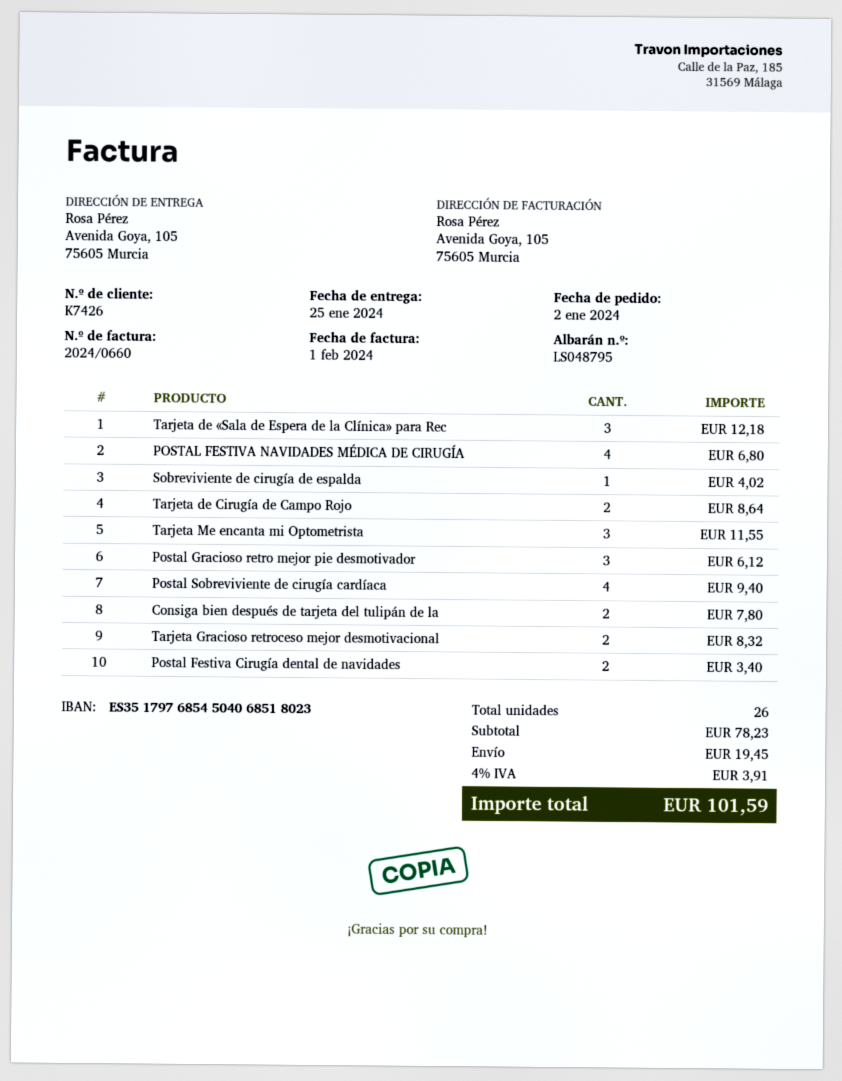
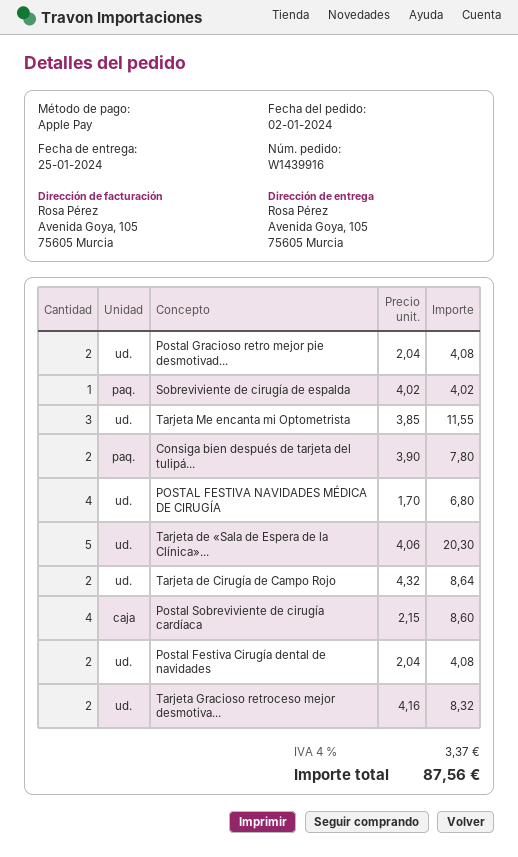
Tarjeta de «Sala de Espera de la Clínica» para Rec: 3 for 12.18 -> 5 for 20.30
Postal Gracioso retro mejor pie desmotivador: 3 for 6.12 -> 2 for 4.08
Postal Sobreviviente de cirugía cardíaca: 4 for 9.40 -> 4 for 8.60
Postal Festiva Cirugía dental de navidades: 2 for 3.40 -> 2 for 4.08
shipping: 19.45 -> none
tax: 4% = 3.91 -> 4% = 3.37
total: 101.59 -> 87.56

